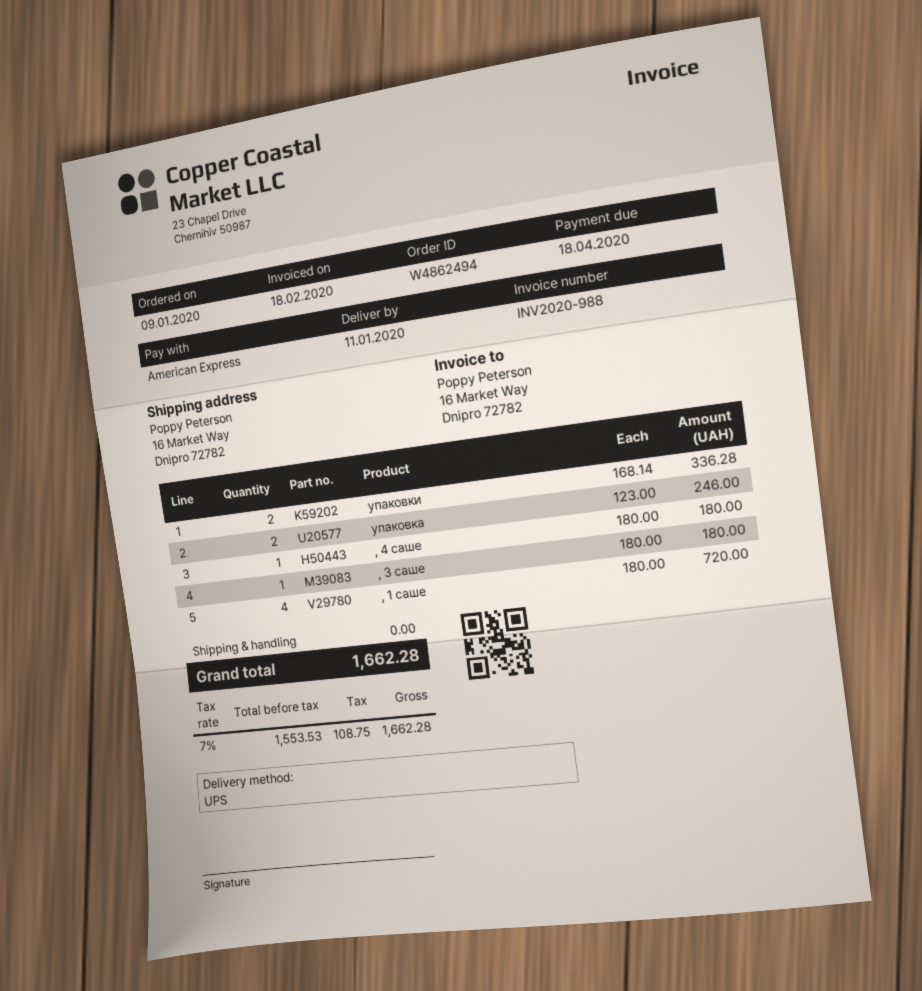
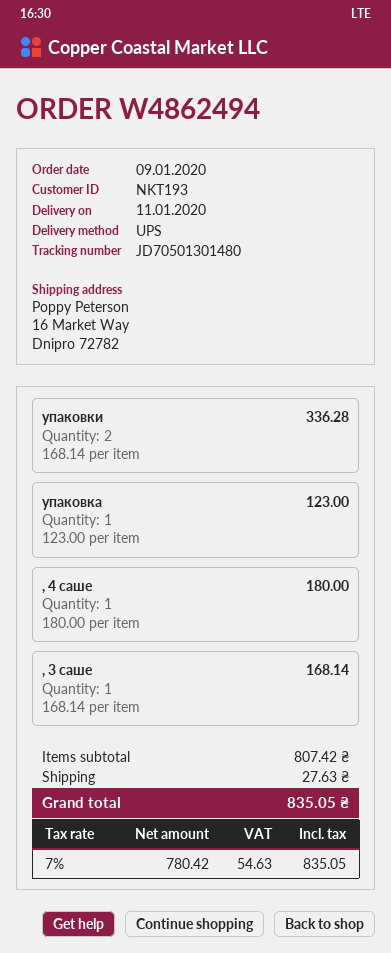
упаковка: 2 x 123.00 = 246.00 -> 1 x 123.00 = 123.00
, 3 саше: 1 x 180.00 = 180.00 -> 1 x 168.14 = 168.14
, 1 саше: 4 x 180.00 = 720.00 -> none
shipping: 0.00 -> 27.63
net: 1553.53 -> 780.42
tax: 7% = 108.75 -> 7% = 54.63
total: 1662.28 -> 835.05

